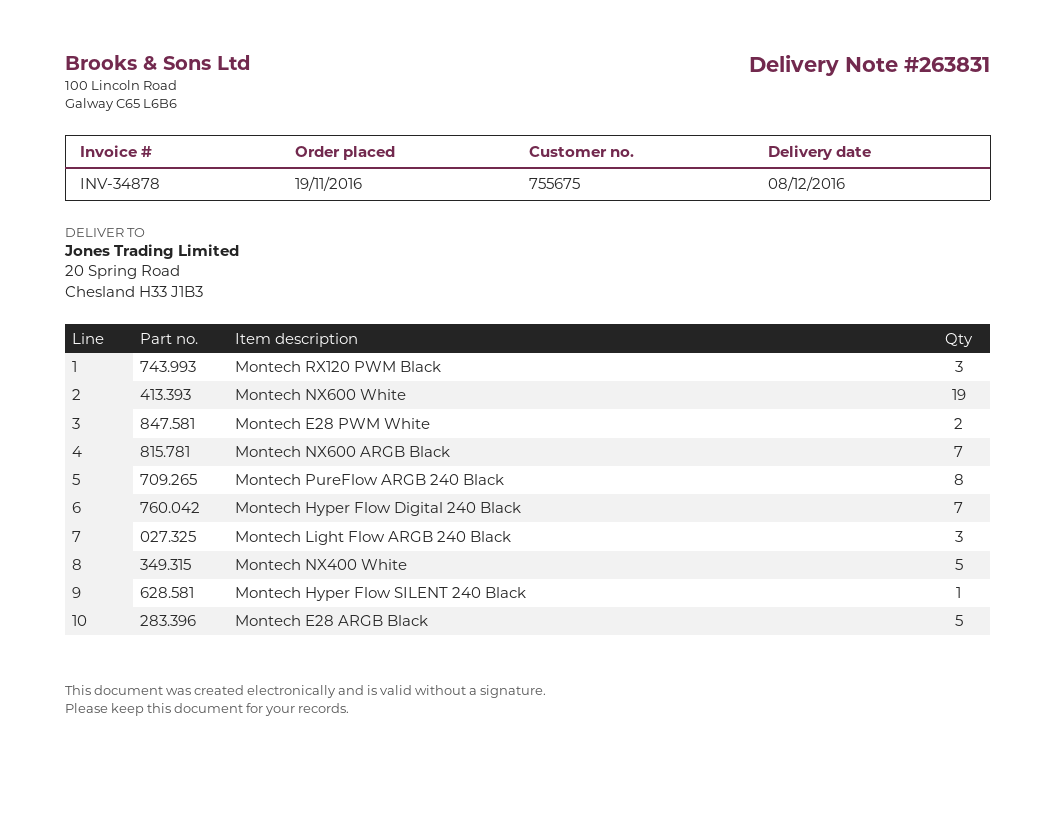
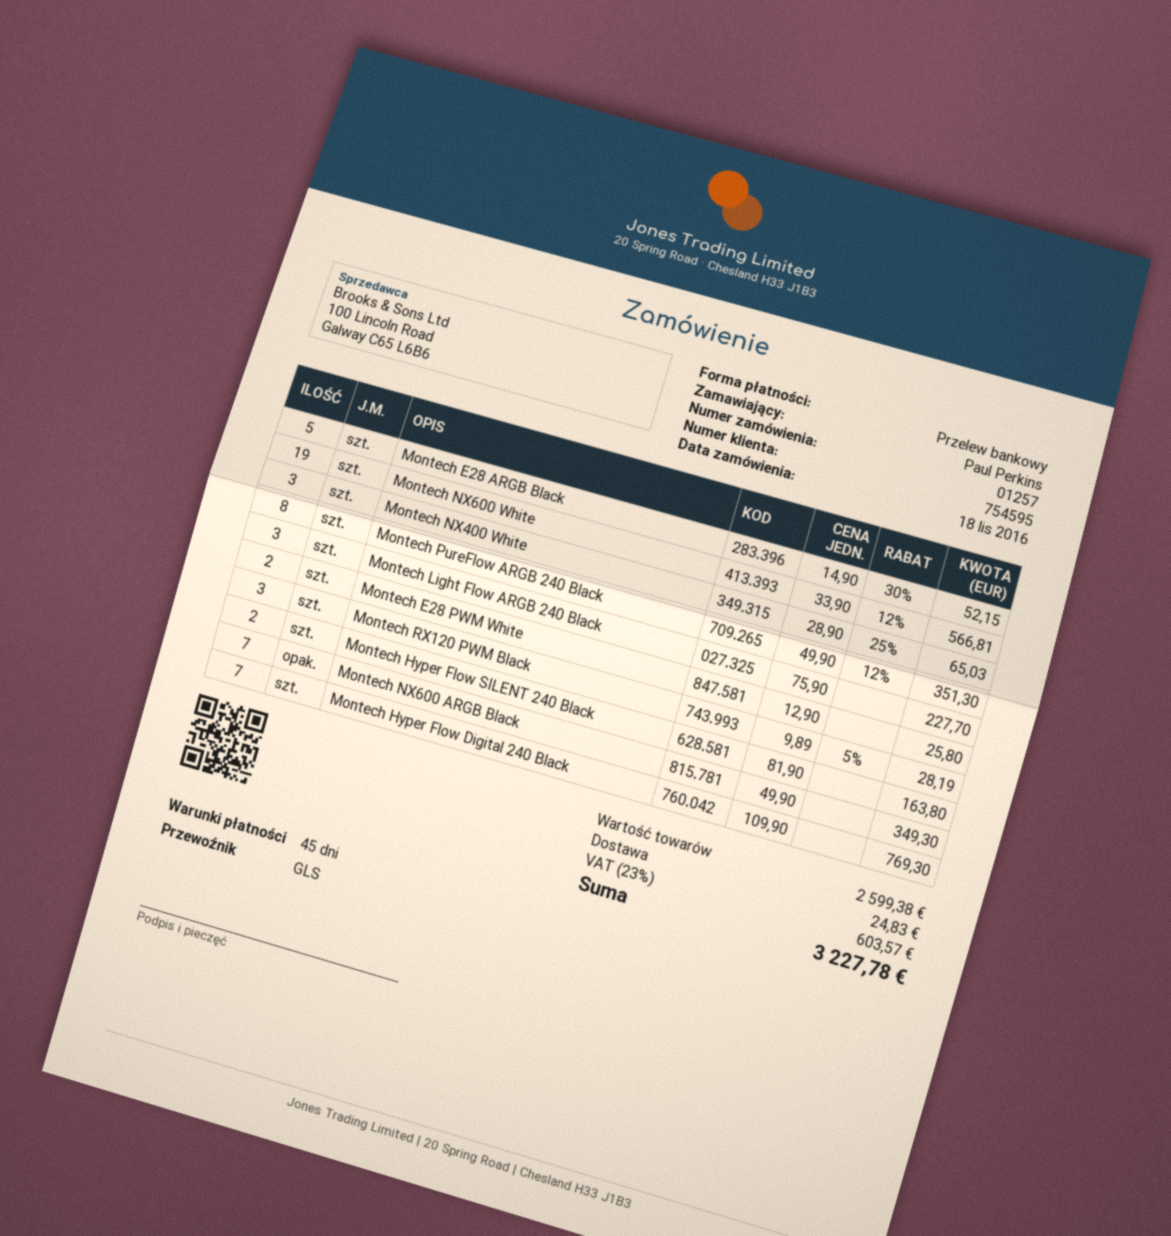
order date: 2016-11-19 -> 2016-11-18
customer number: 755675 -> 754595
Montech NX400 White: 5 -> 3
Montech Hyper Flow SILENT 240 Black: 1 -> 2

